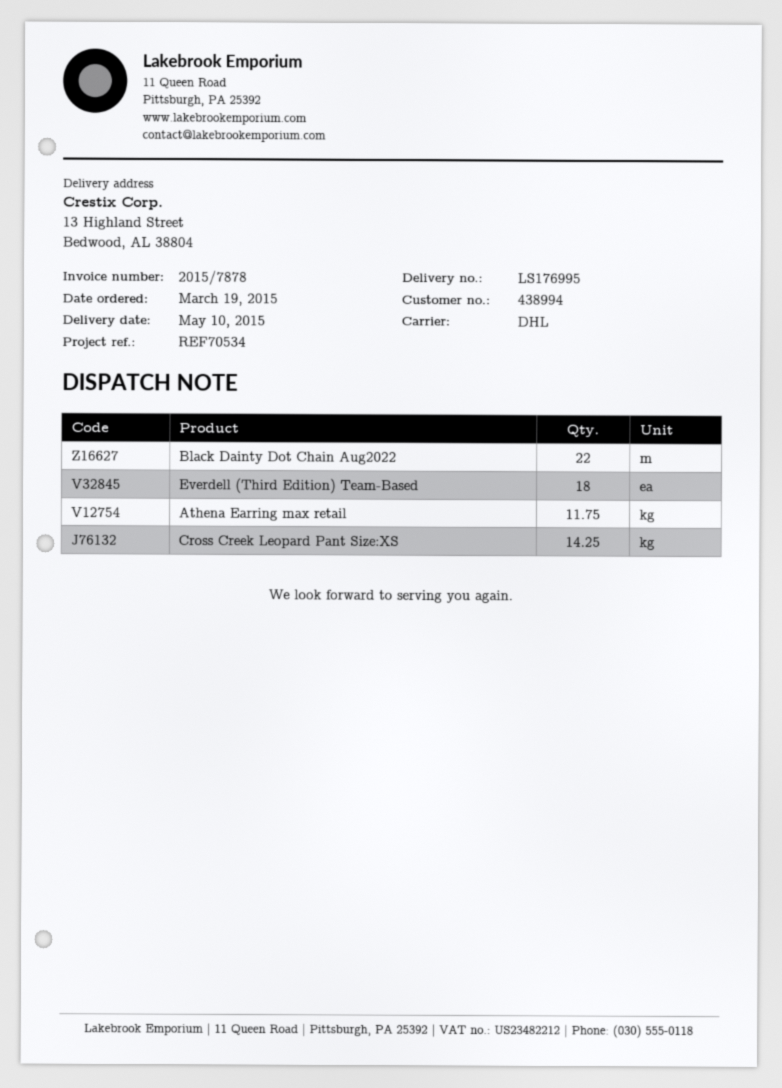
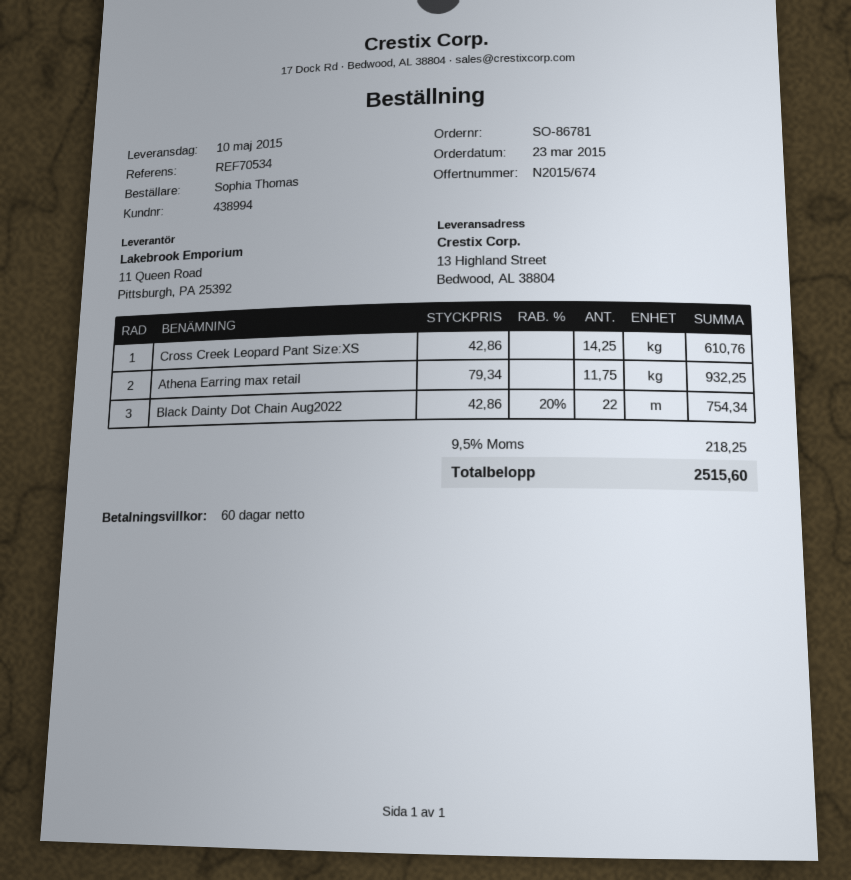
order date: 2015-03-19 -> 2015-03-23
Everdell (Third Edition) Team-Based: 18 -> none

